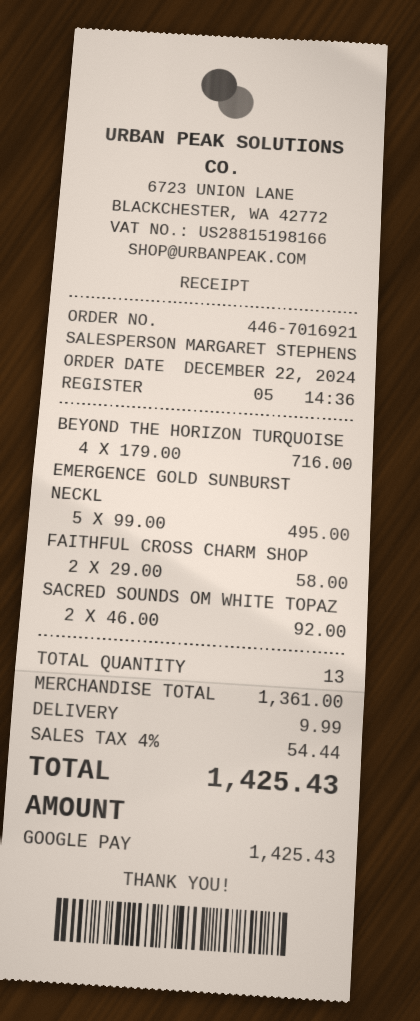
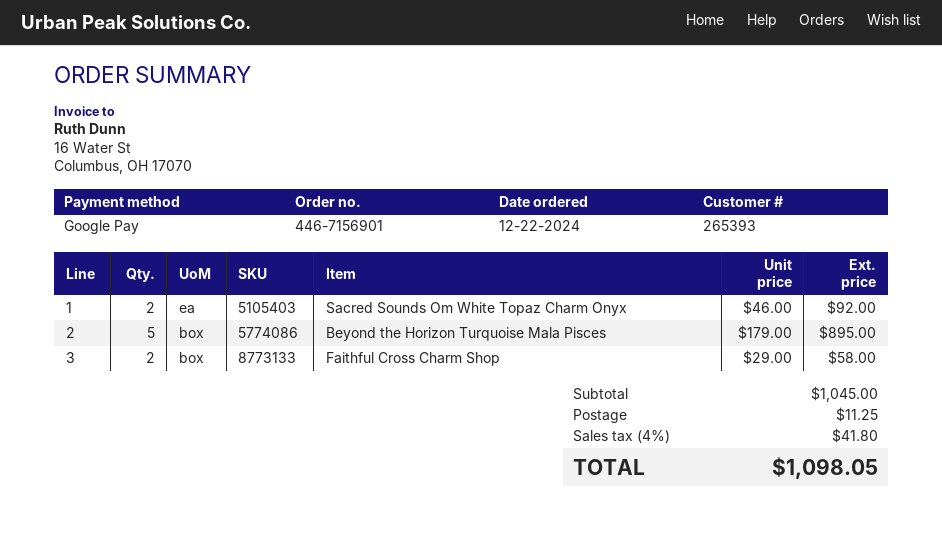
order number: 446-7016921 -> 446-7156901
BEYOND THE HORIZON TURQUOISE: 4 x 179.00 = 716.00 -> 5 x 179.00 = 895.00
EMERGENCE GOLD SUNBURST NECKL: 5 x 99.00 = 495.00 -> none
subtotal: 1361.00 -> 1045.00
shipping: 9.99 -> 11.25
tax: 4% = 54.44 -> 4% = 41.80
total: 1425.43 -> 1098.05

